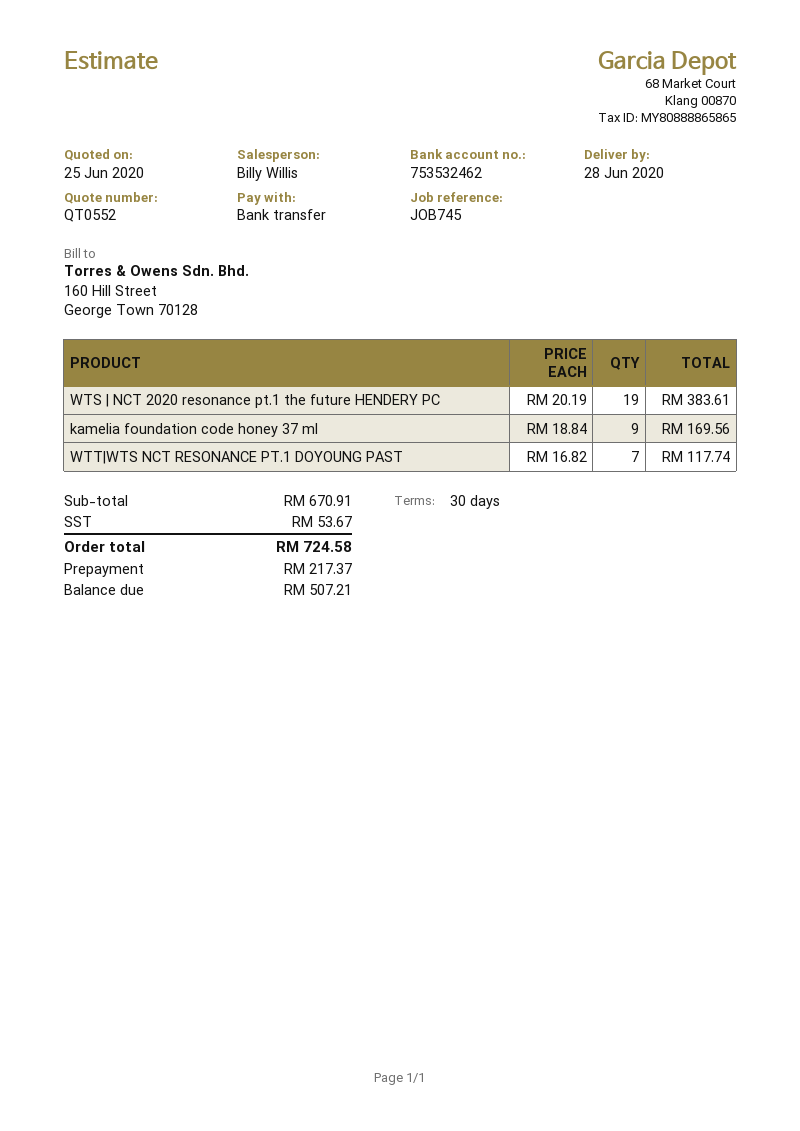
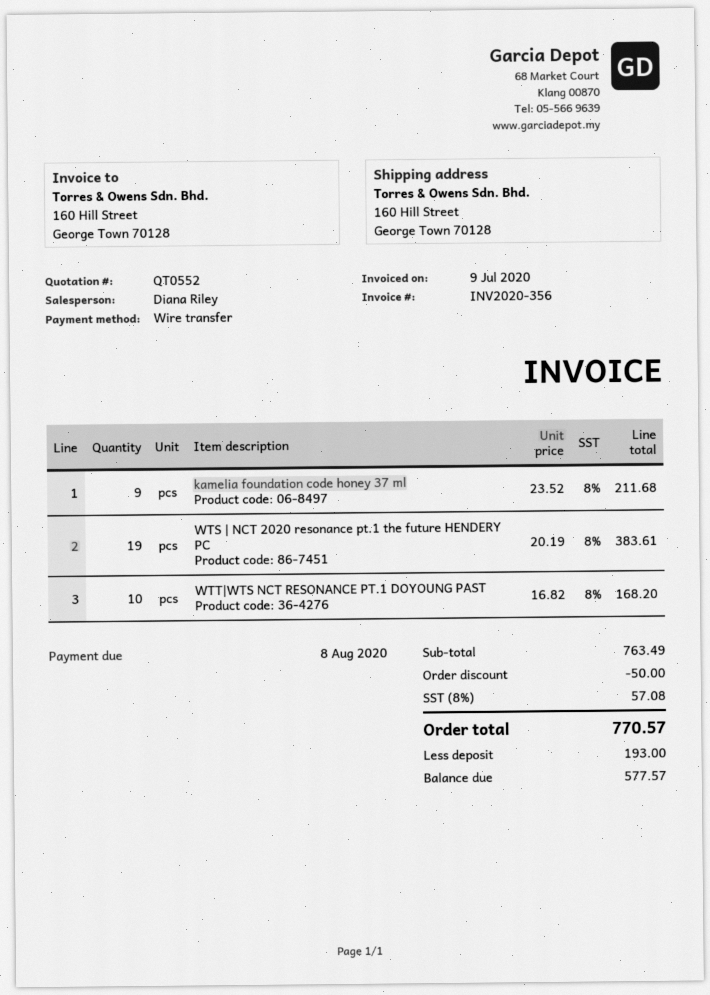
sales rep: Billy Willis -> Diana Riley
kamelia foundation code honey 37 ml: 9 x 18.84 = 169.56 -> 9 x 23.52 = 211.68
WTT|WTS NCT RESONANCE PT.1 DOYOUNG PAST: 7 x 16.82 = 117.74 -> 10 x 16.82 = 168.20
subtotal: 670.91 -> 763.49
discount: none -> 50.00
tax: 53.67 -> 57.08
total: 724.58 -> 770.57
deposit: 217.37 -> 193.00
balance: 507.21 -> 577.57

